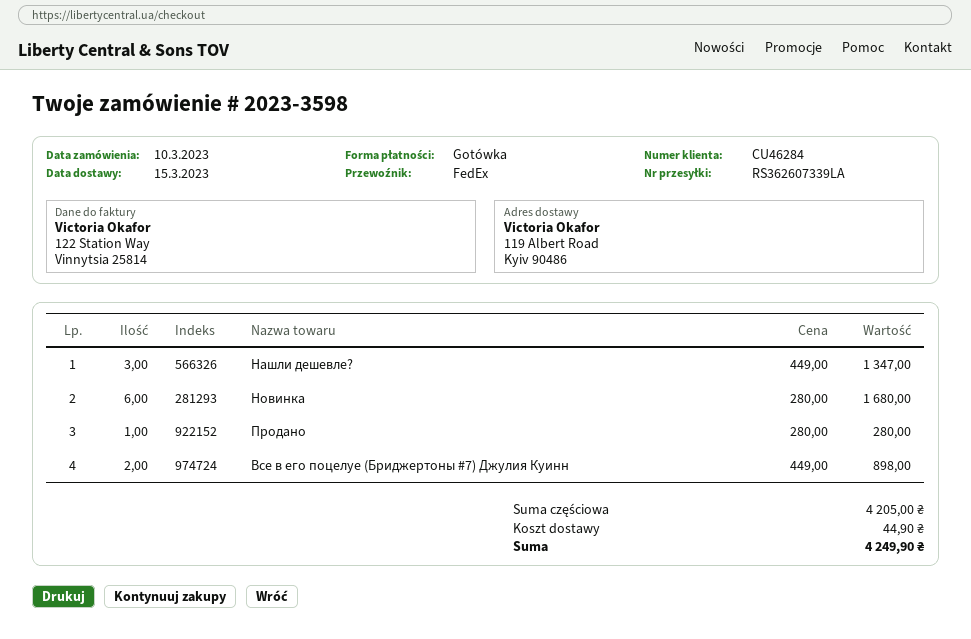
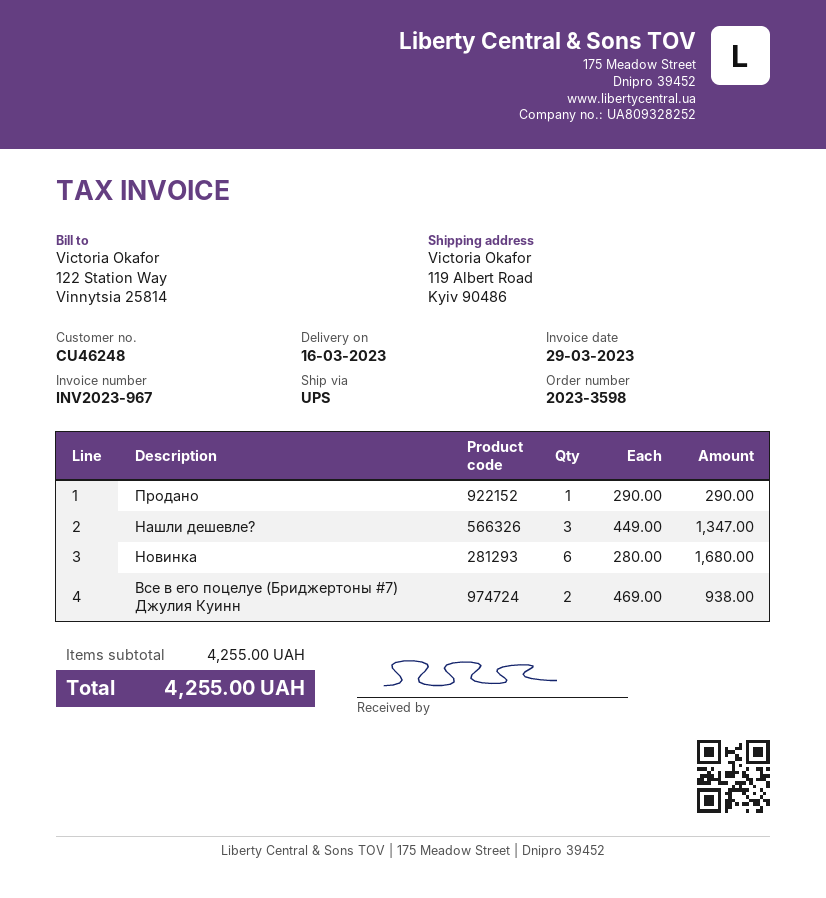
delivery date: 2023-03-15 -> 2023-03-16
customer number: CU46284 -> CU46248
shipping method: FedEx -> UPS
Продано: 1 x 280.00 = 280.00 -> 1 x 290.00 = 290.00
Все в его поцелуе (Бриджертоны #7) Джулия Куинн: 2 x 449.00 = 898.00 -> 2 x 469.00 = 938.00
subtotal: 4205.00 -> 4255.00
shipping: 44.90 -> none
total: 4249.90 -> 4255.00

